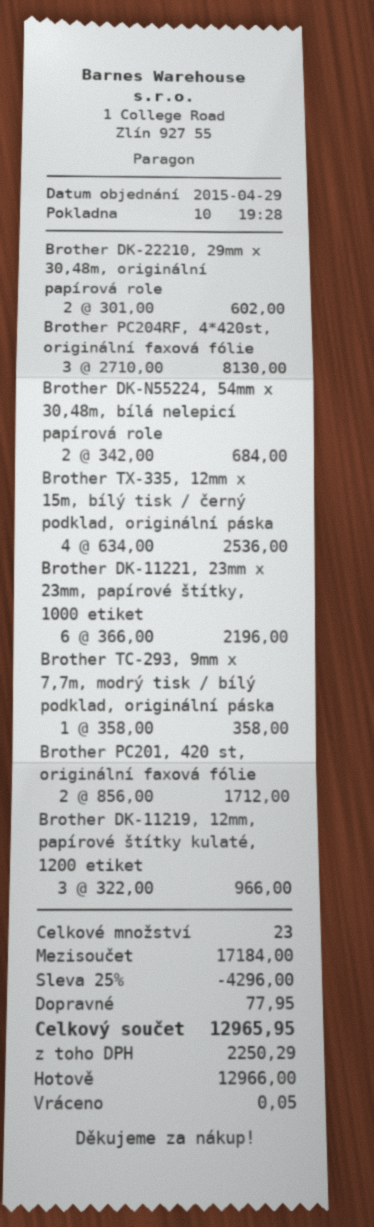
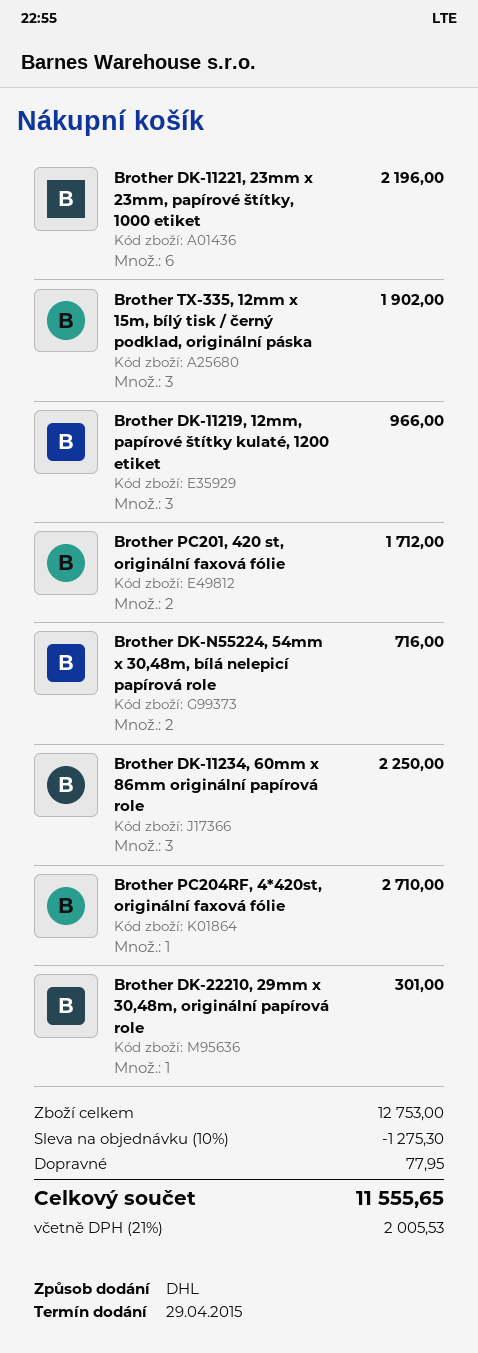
Brother DK-22210, 29mm x 30,48m, originální papírová role: 2 for 602.00 -> 1 for 301.00
Brother PC204RF, 4*420st, originální faxová fólie: 3 for 8130.00 -> 1 for 2710.00
Brother DK-N55224, 54mm x 30,48m, bílá nelepicí papírová role: 2 for 684.00 -> 2 for 716.00
Brother TX-335, 12mm x 15m, bílý tisk / černý podklad, originální páska: 4 for 2536.00 -> 3 for 1902.00
Brother TC-293, 9mm x 7,7m, modrý tisk / bílý podklad, originální páska: 1 for 358.00 -> none
Brother DK-11234, 60mm x 86mm originální papírová role: none -> 3 for 2250.00
subtotal: 17184.00 -> 12753.00
discount: 25% = 4296.00 -> 10% = 1275.30
tax: 2250.29 -> 2005.53
total: 12965.95 -> 11555.65

